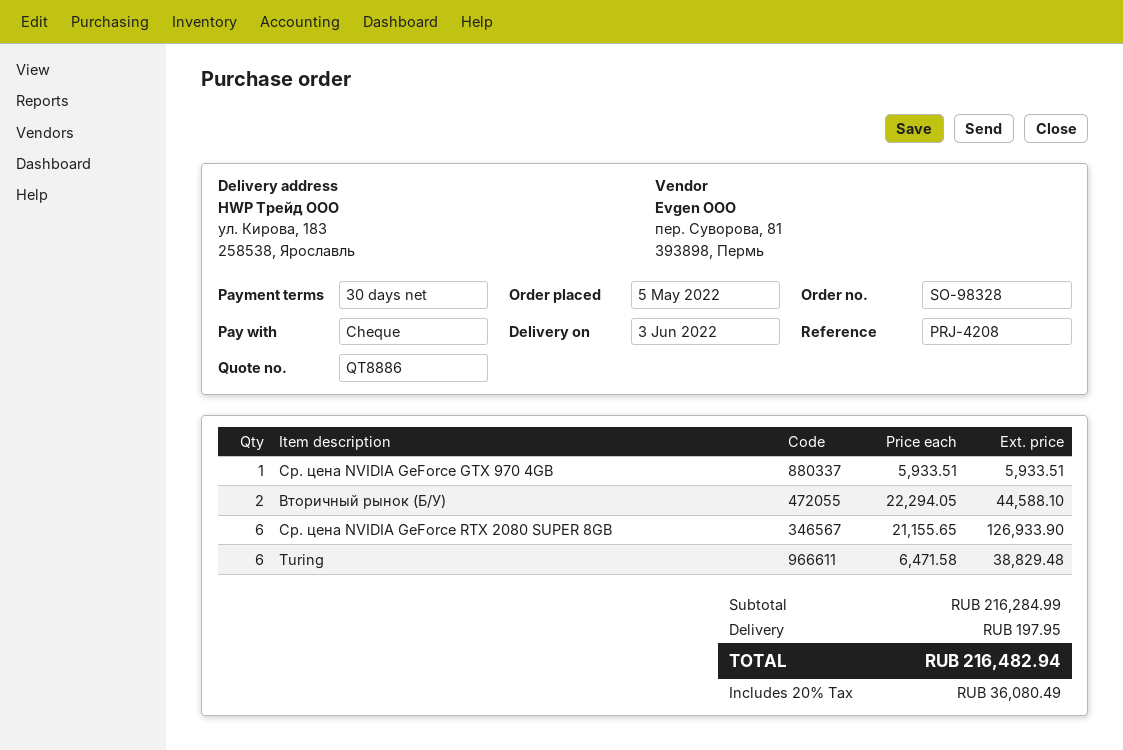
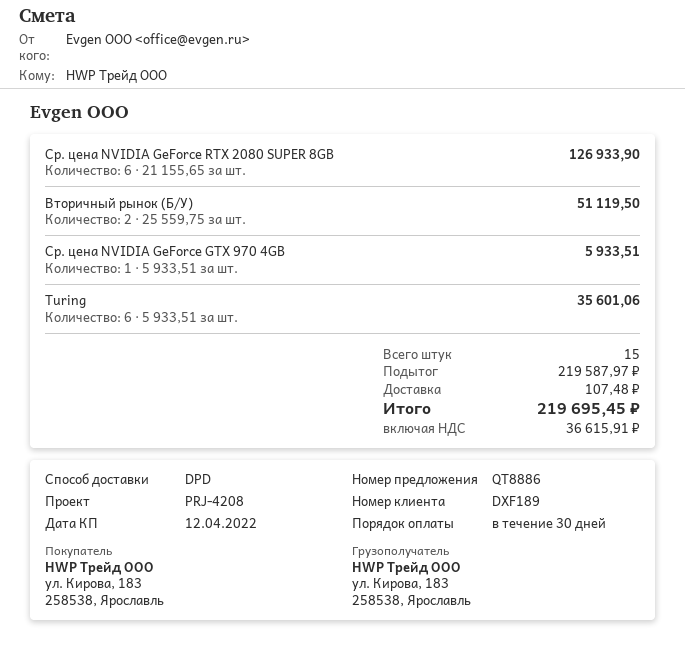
Вторичный рынок (Б/У): 2 x 22294.05 = 44588.10 -> 2 x 25559.75 = 51119.50
Turing: 6 x 6471.58 = 38829.48 -> 6 x 5933.51 = 35601.06
subtotal: 216284.99 -> 219587.97
shipping: 197.95 -> 107.48
tax: 36080.49 -> 36615.91
total: 216482.94 -> 219695.45

